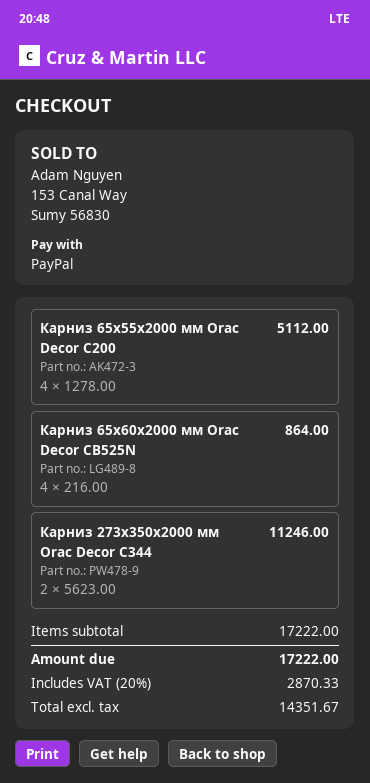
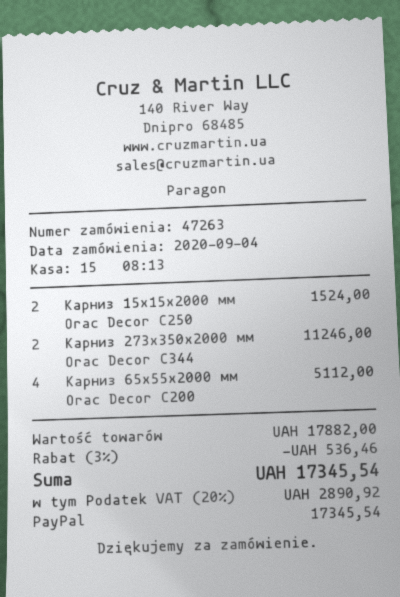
Карниз 65x60x2000 мм Orac Decor CB525N: 4 for 864.00 -> none
Карниз 15x15x2000 мм Orac Decor C250: none -> 2 for 1524.00
subtotal: 17222.00 -> 17882.00
discount: none -> 3% = 536.46
tax: 20% = 2870.33 -> 20% = 2890.92
total: 17222.00 -> 17345.54

